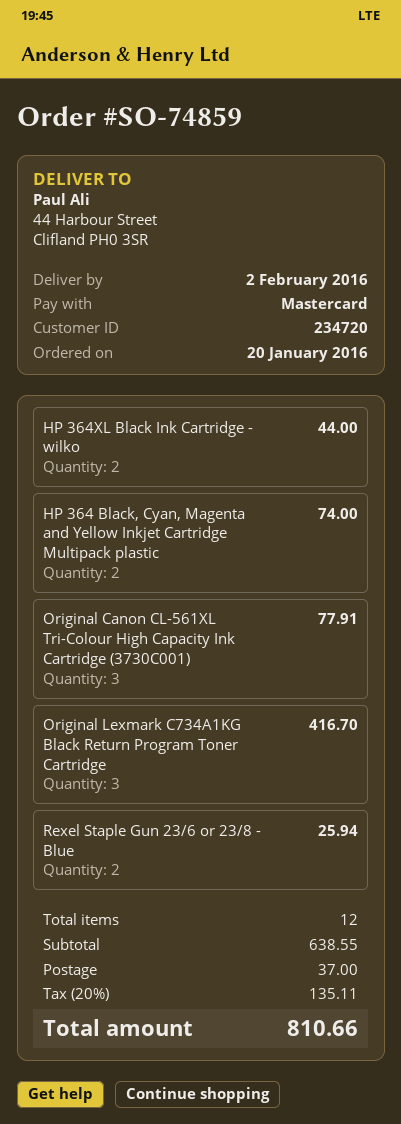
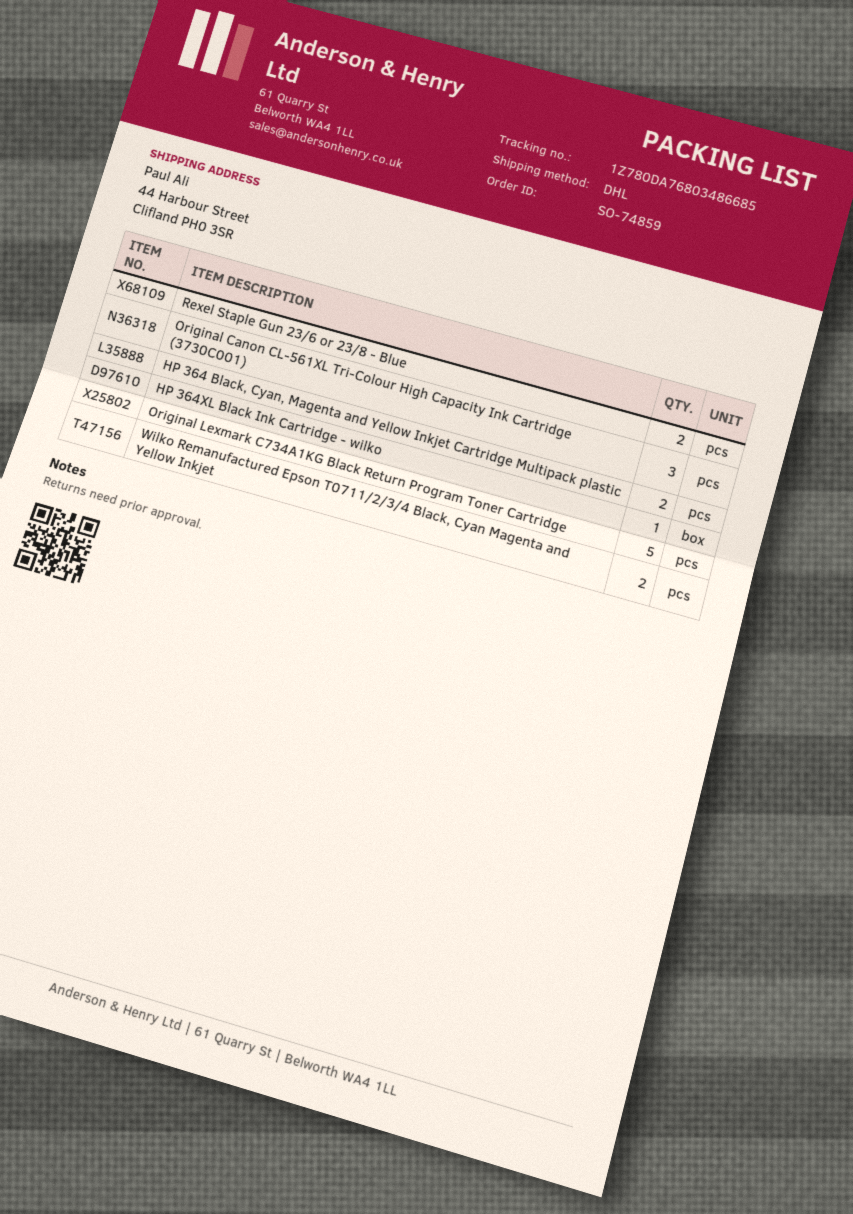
HP 364XL Black Ink Cartridge - wilko: 2 -> 1
Original Lexmark C734A1KG Black Return Program Toner Cartridge: 3 -> 5
Wilko Remanufactured Epson T0711/2/3/4 Black, Cyan Magenta and Yellow Inkjet: none -> 2

